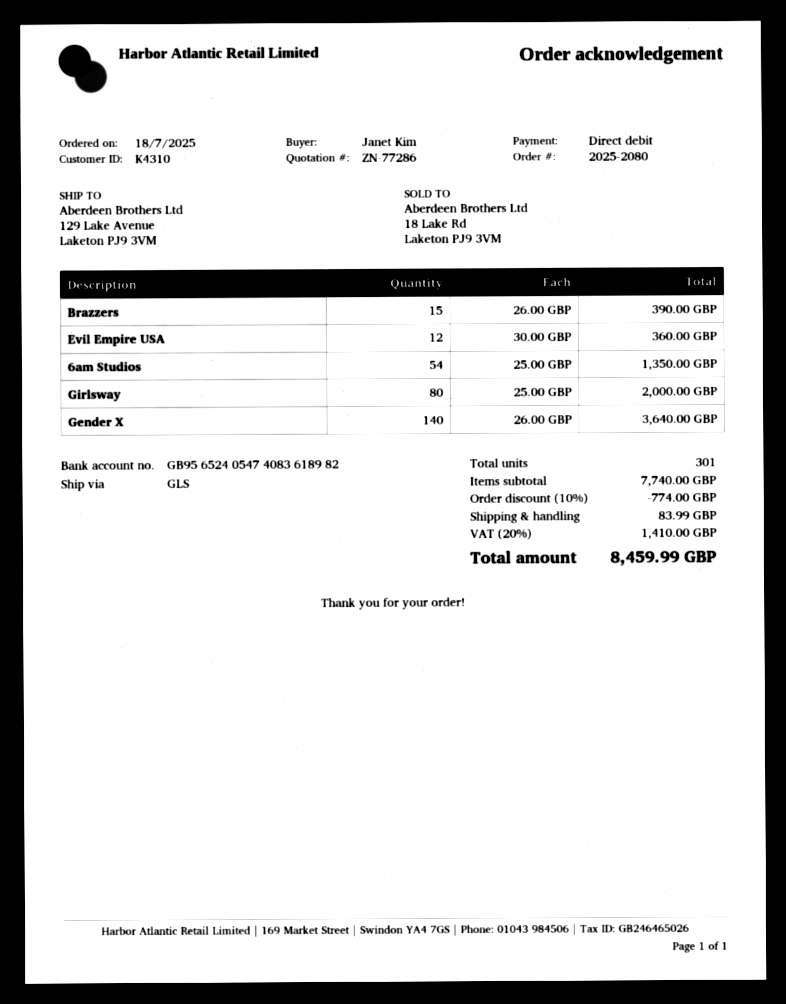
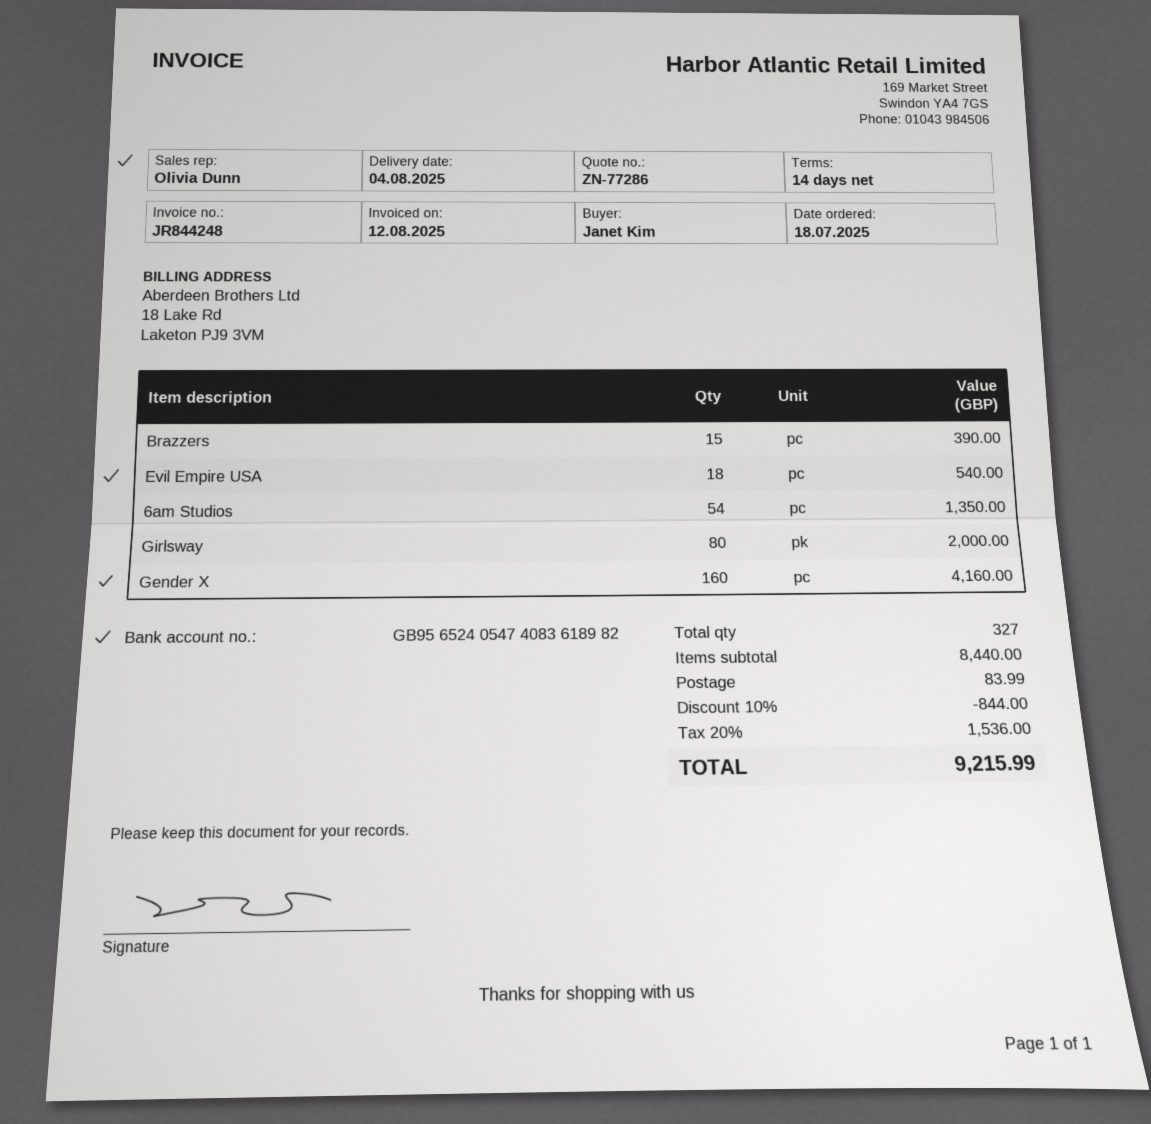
Evil Empire USA: 12 for 360.00 -> 18 for 540.00
Gender X: 140 for 3640.00 -> 160 for 4160.00
total quantity: 301 -> 327
subtotal: 7740.00 -> 8440.00
discount: 10% = 774.00 -> 10% = 844.00
tax: 20% = 1410.00 -> 20% = 1536.00
total: 8459.99 -> 9215.99

